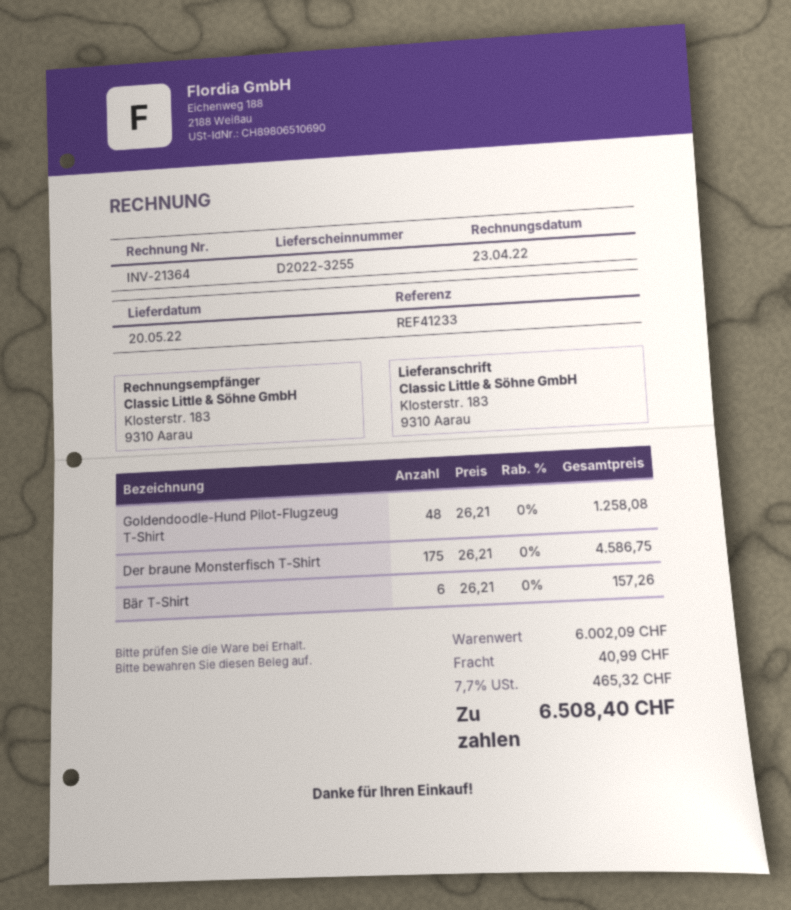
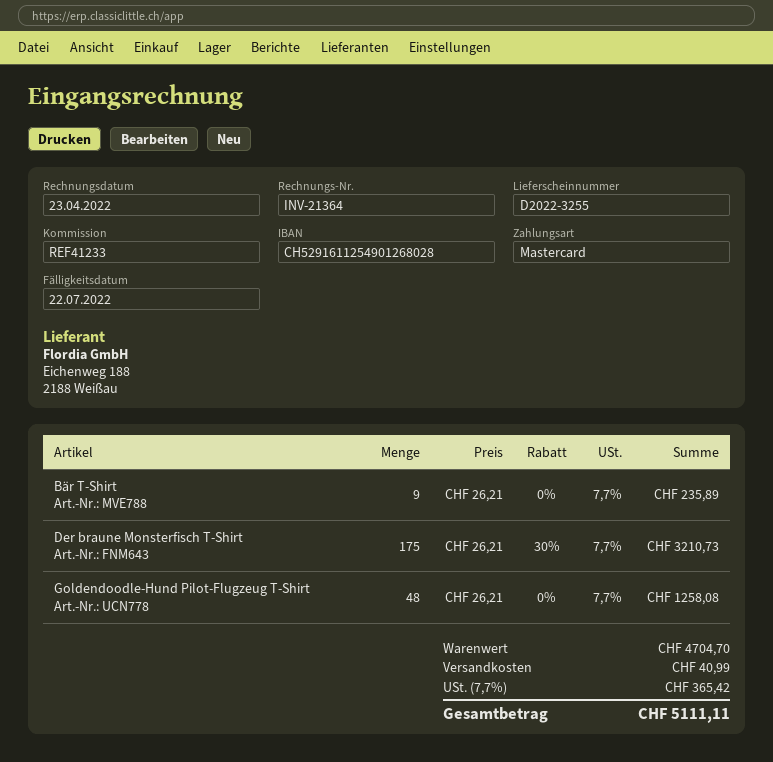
Der braune Monsterfisch T-Shirt: 175 x 26.21 = 4586.75 -> 175 x 26.21 - 30% = 3210.73
Bär T-Shirt: 6 x 26.21 = 157.26 -> 9 x 26.21 = 235.89
subtotal: 6002.09 -> 4704.70
tax: 7.7% = 465.32 -> 7.7% = 365.42
total: 6508.40 -> 5111.11

